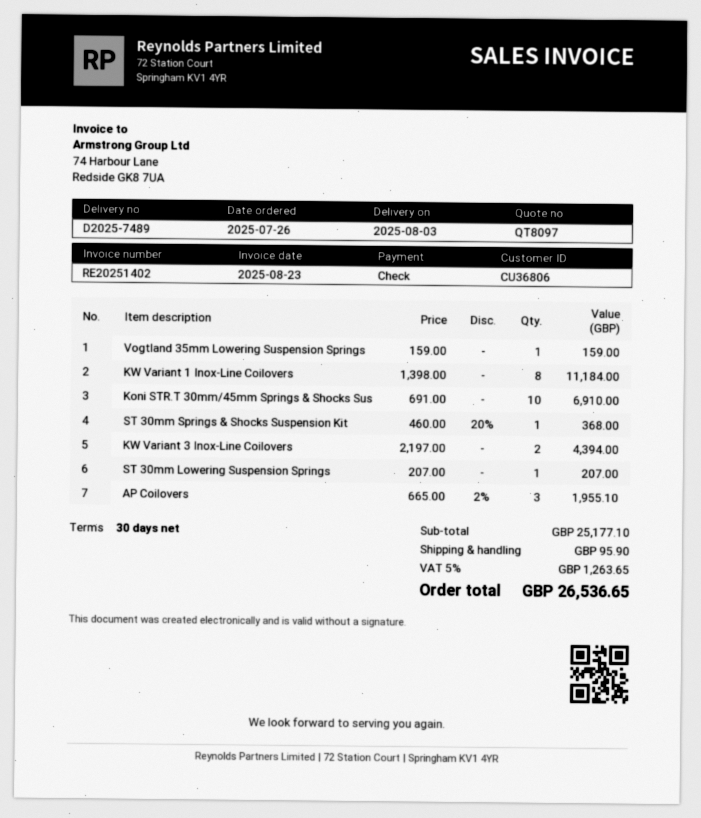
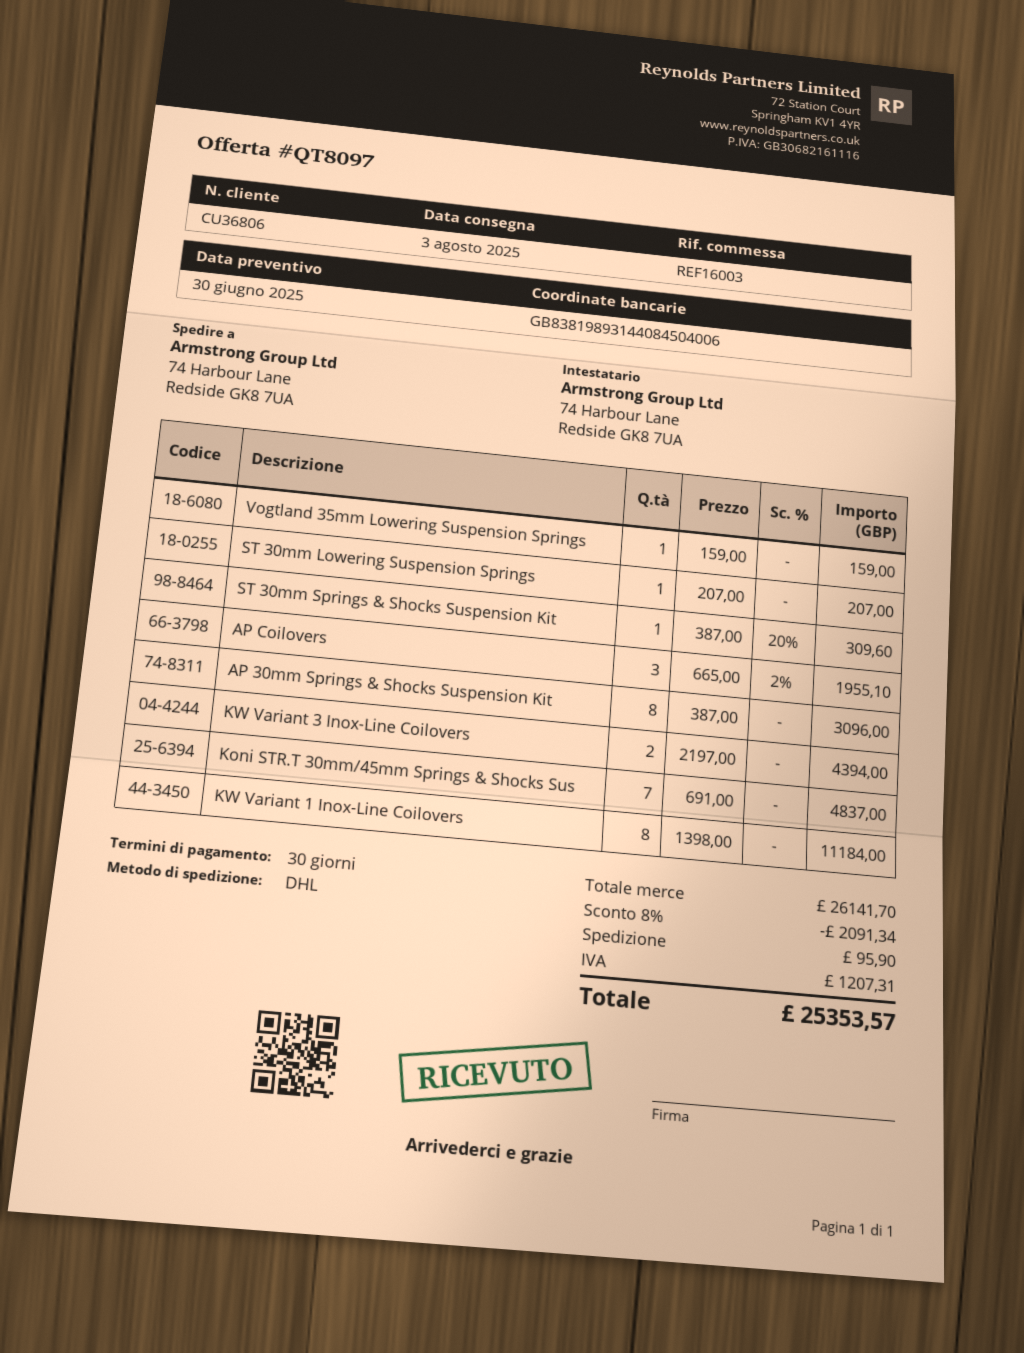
Koni STR.T 30mm/45mm Springs & Shocks Sus: 10 x 691.00 = 6910.00 -> 7 x 691.00 = 4837.00
ST 30mm Springs & Shocks Suspension Kit: 1 x 460.00 - 20% = 368.00 -> 1 x 387.00 - 20% = 309.60
AP 30mm Springs & Shocks Suspension Kit: none -> 8 x 387.00 = 3096.00
subtotal: 25177.10 -> 26141.70
discount: none -> 8% = 2091.34
tax: 1263.65 -> 1207.31
total: 26536.65 -> 25353.57

